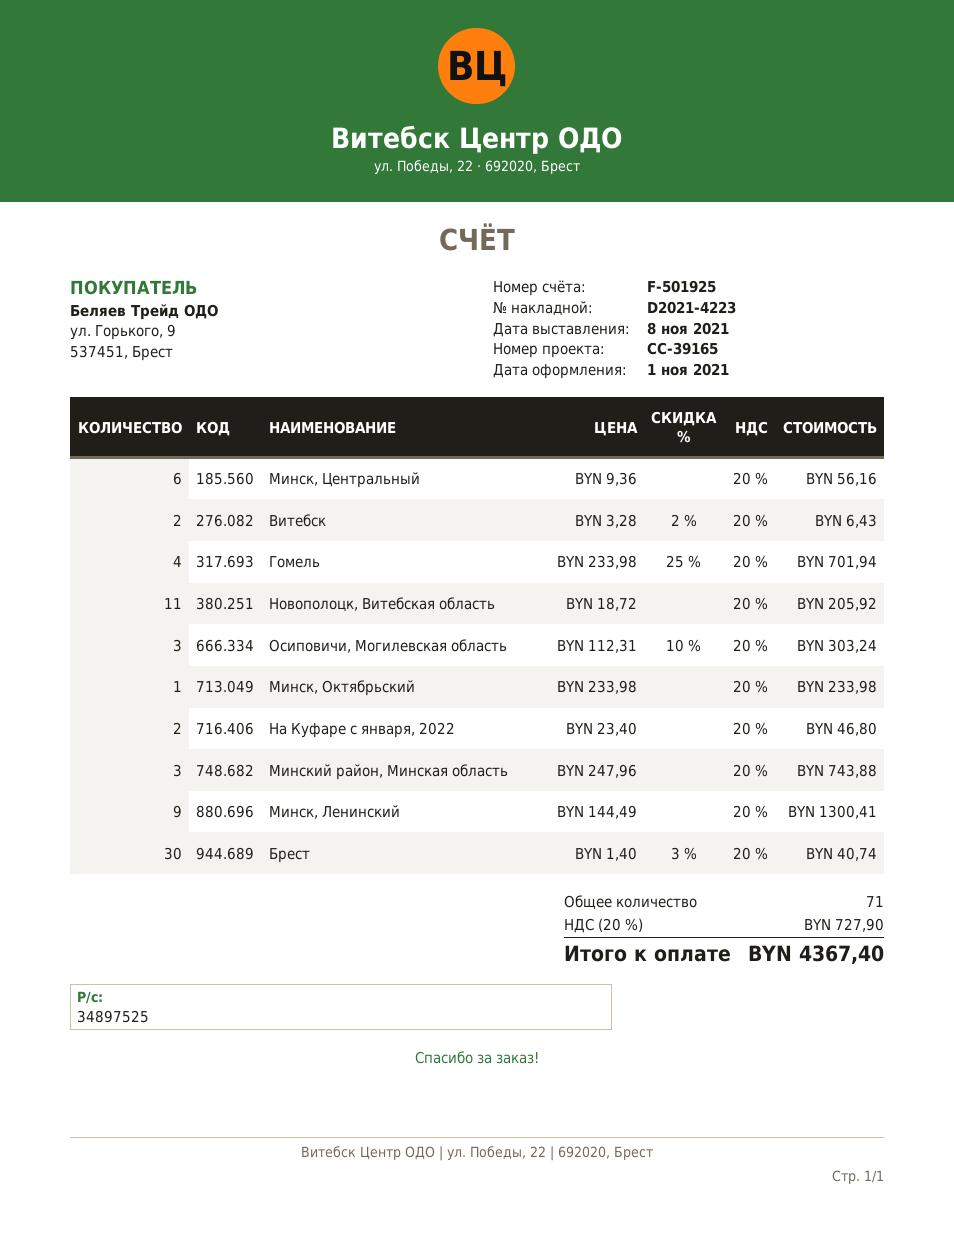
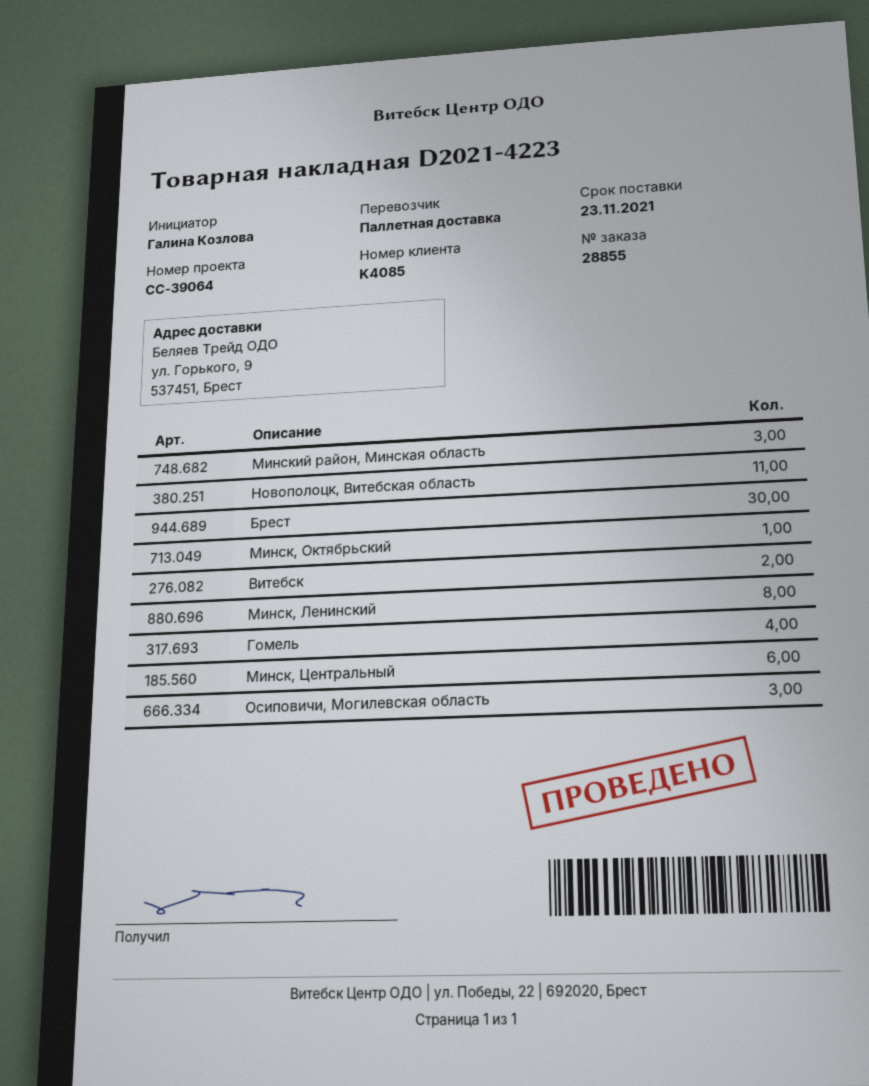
reference: CC-39165 -> CC-39064
На Куфаре с января, 2022: 2 -> none
Минск, Ленинский: 9 -> 8

